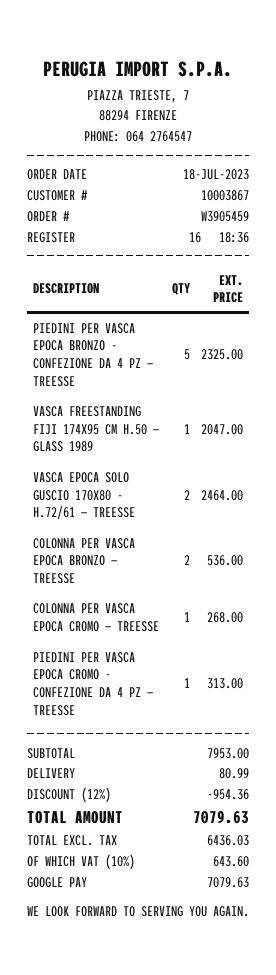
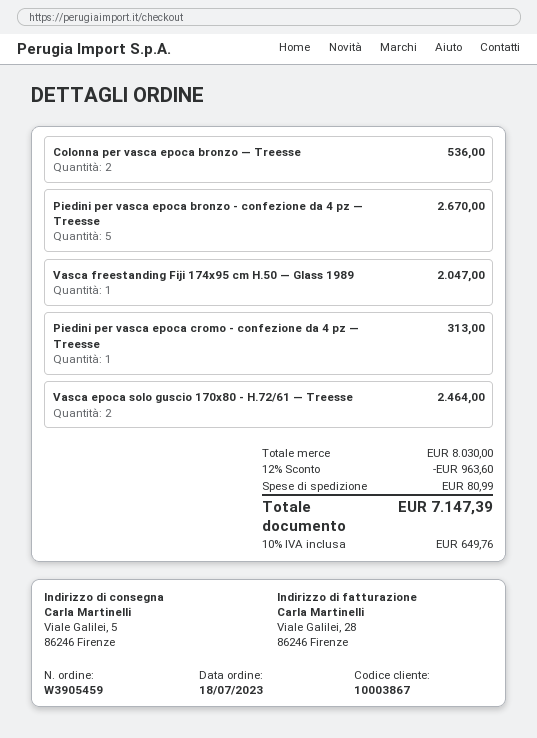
PIEDINI PER VASCA EPOCA BRONZO - CONFEZIONE DA 4 PZ — TREESSE: 5 for 2325.00 -> 5 for 2670.00
COLONNA PER VASCA EPOCA CROMO — TREESSE: 1 for 268.00 -> none
subtotal: 7953.00 -> 8030.00
discount: 12% = 954.36 -> 12% = 963.60
tax: 10% = 643.60 -> 10% = 649.76
total: 7079.63 -> 7147.39

